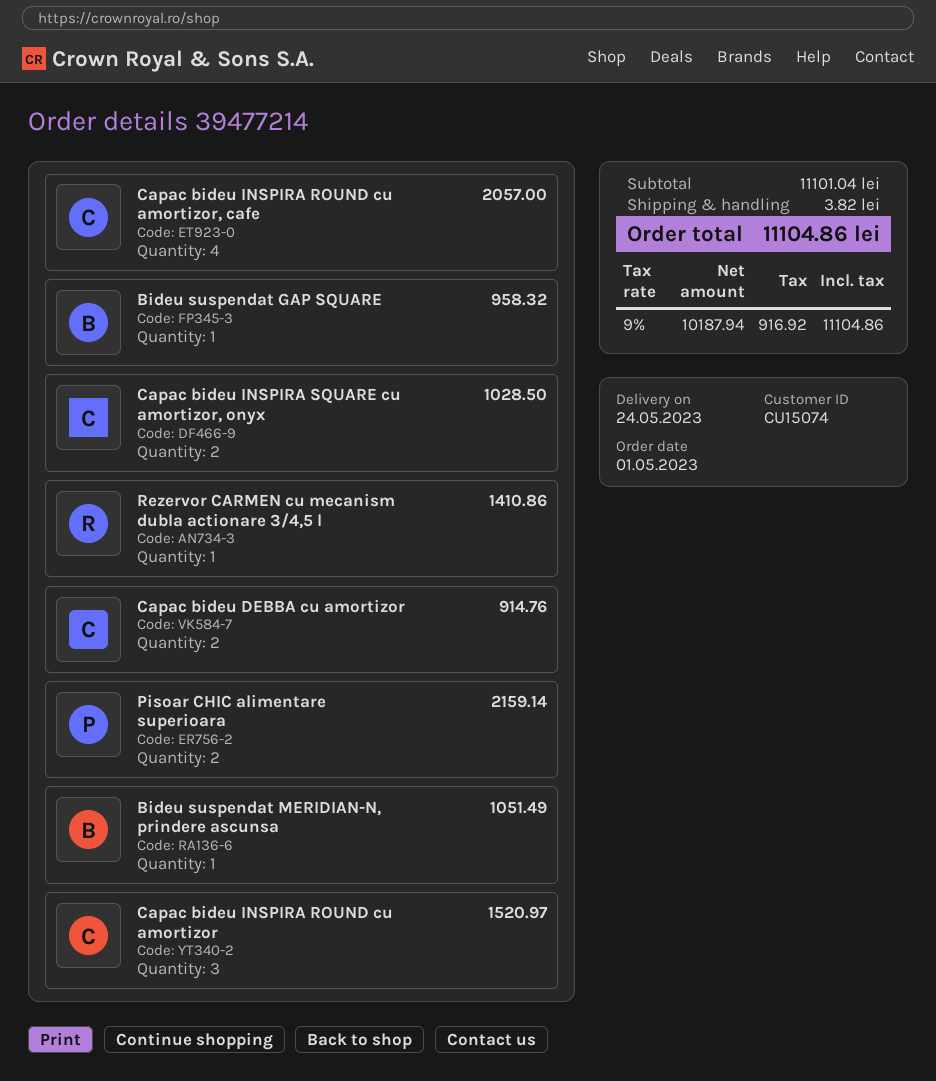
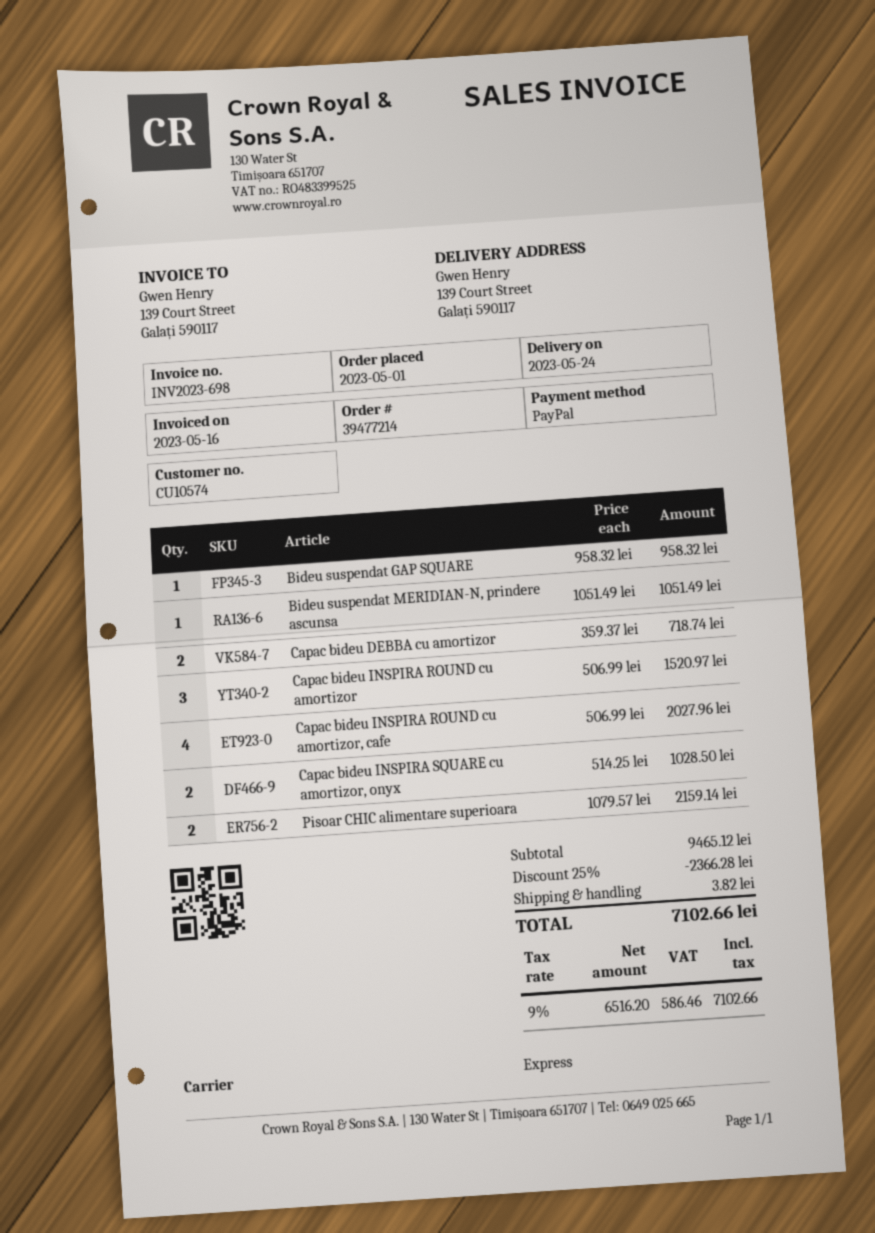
customer number: CU15074 -> CU10574
Capac bideu INSPIRA ROUND cu amortizor, cafe: 4 for 2057.00 -> 4 for 2027.96
Rezervor CARMEN cu mecanism dubla actionare 3/4,5 l: 1 for 1410.86 -> none
Capac bideu DEBBA cu amortizor: 2 for 914.76 -> 2 for 718.74
subtotal: 11101.04 -> 9465.12
discount: none -> 25% = 2366.28
net: 10187.94 -> 6516.20
tax: 9% = 916.92 -> 9% = 586.46
total: 11104.86 -> 7102.66

